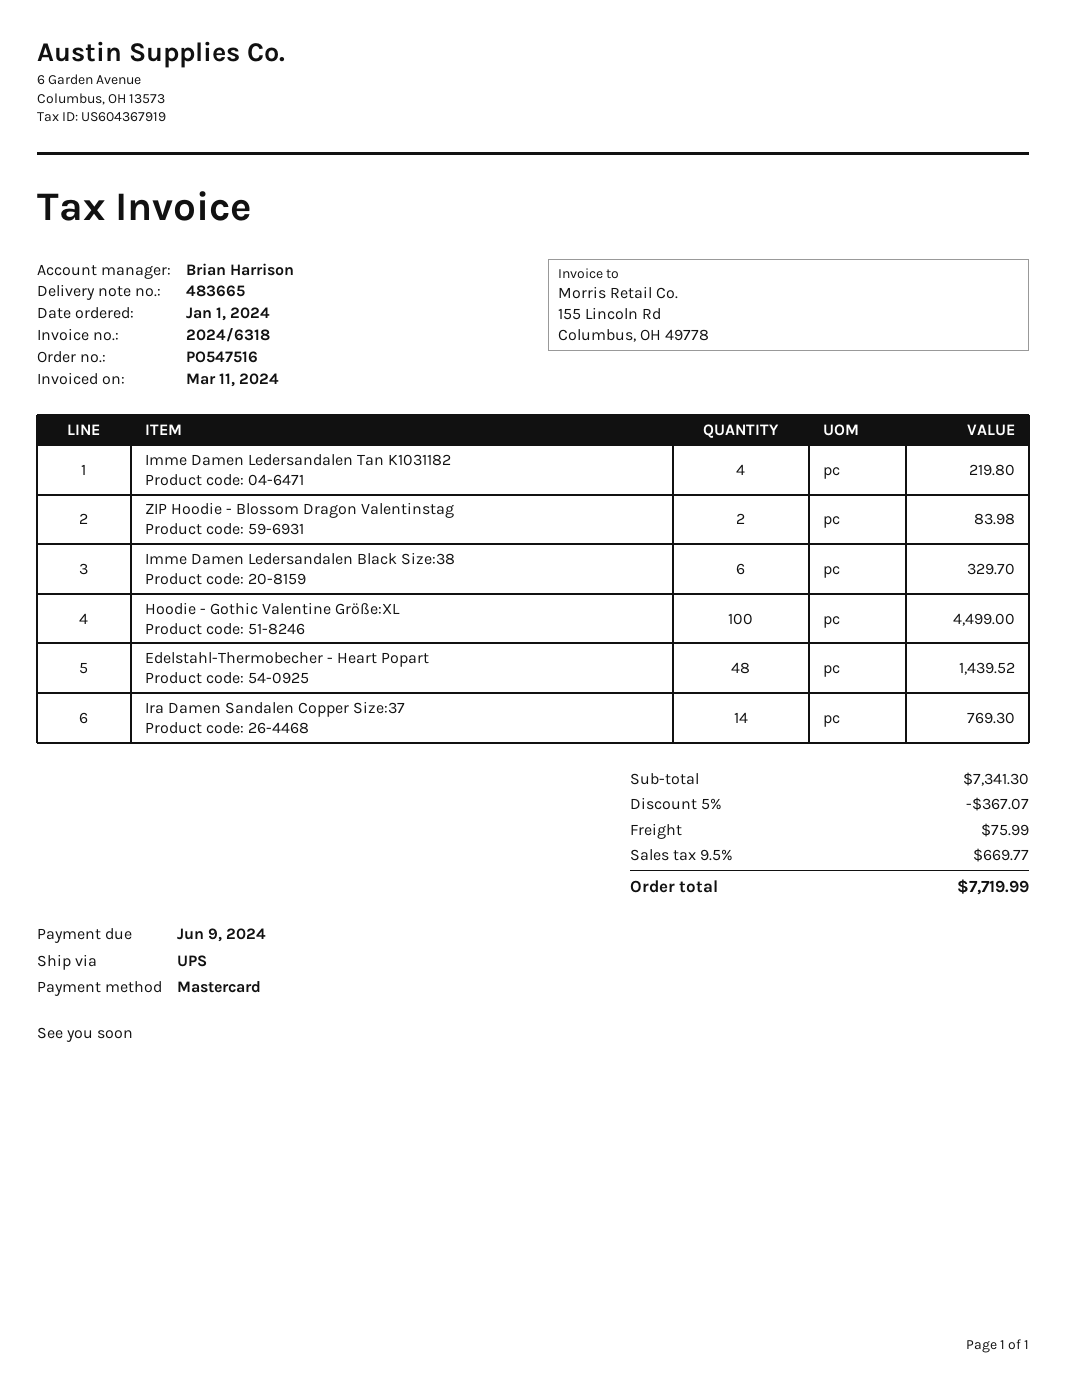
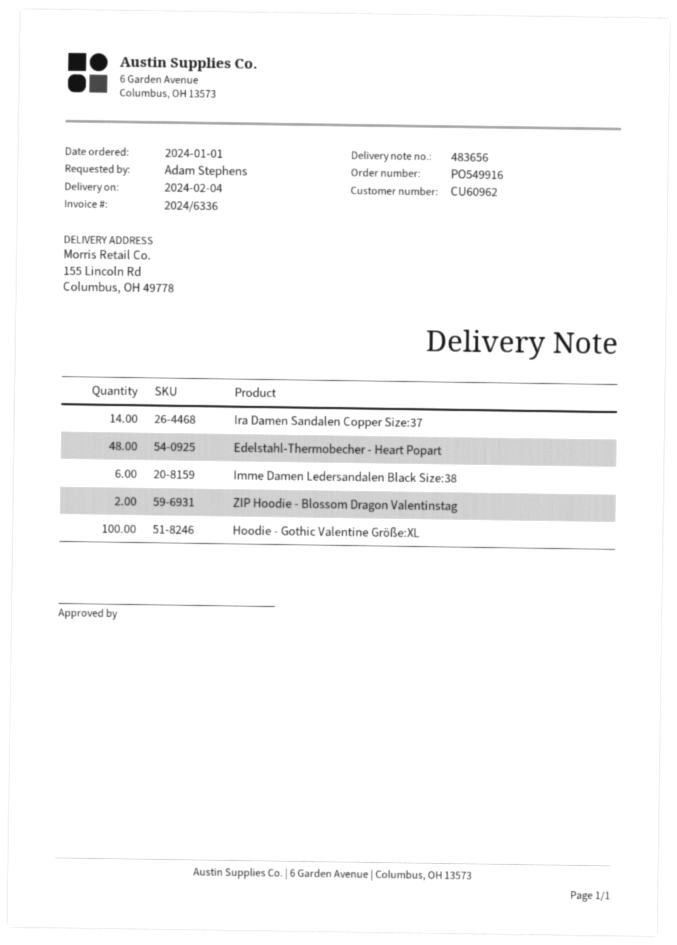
order number: PO547516 -> PO549916
delivery note number: 483665 -> 483656
invoice number: 2024/6318 -> 2024/6336
Imme Damen Ledersandalen Tan K1031182: 4 -> none

